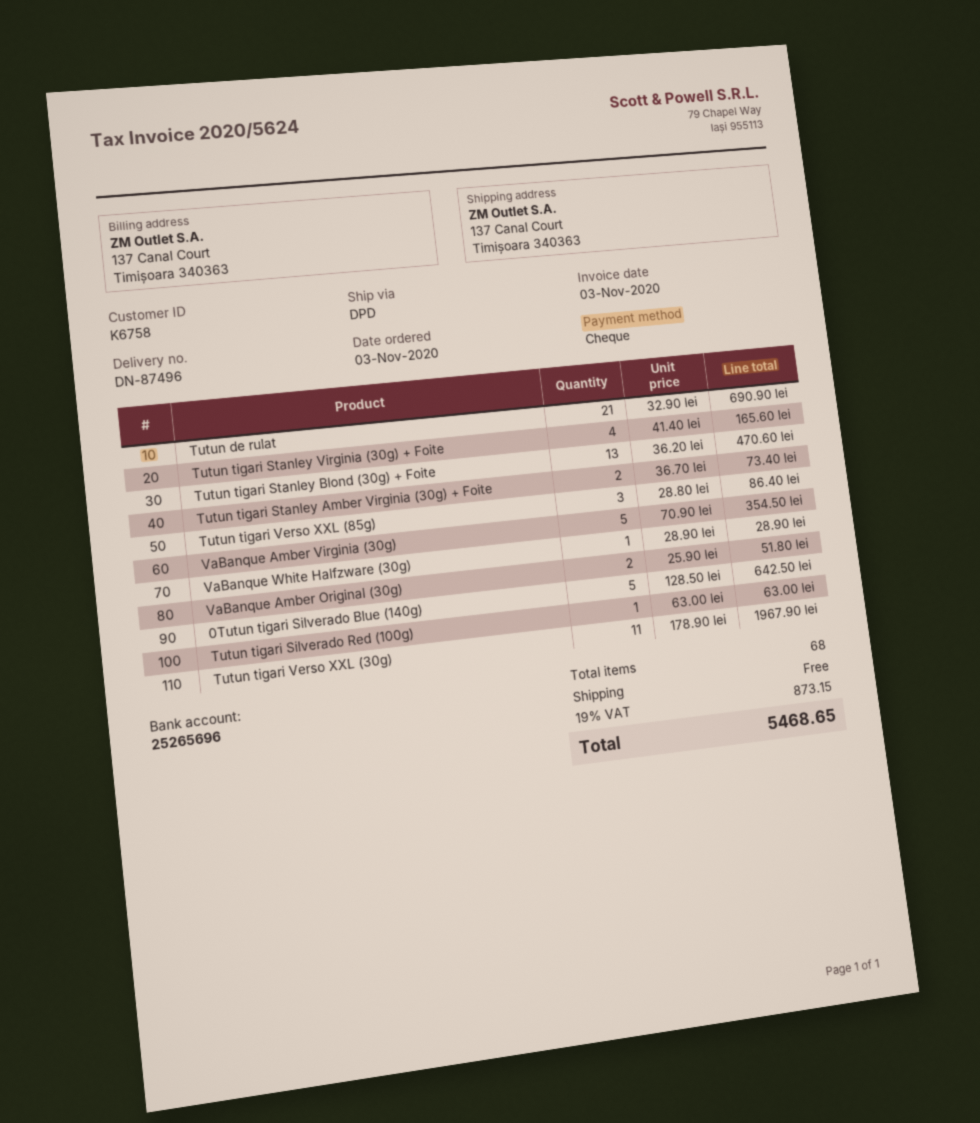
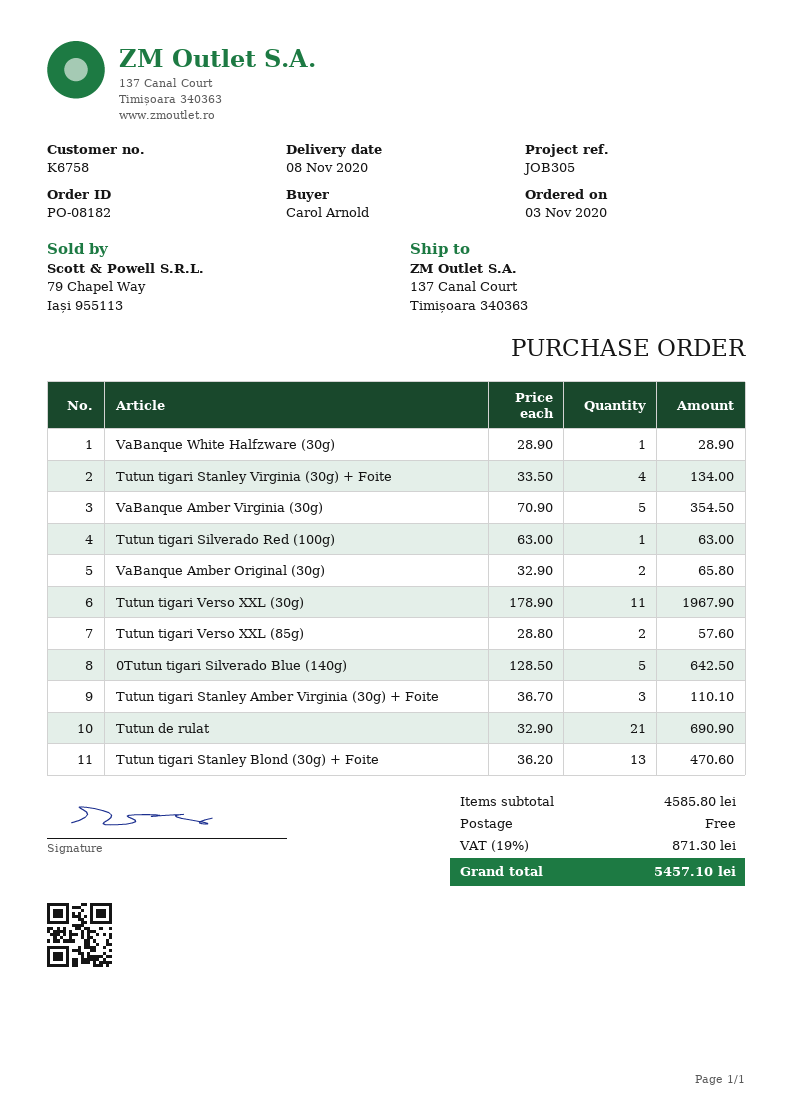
Tutun tigari Stanley Virginia (30g) + Foite: 4 x 41.40 = 165.60 -> 4 x 33.50 = 134.00
Tutun tigari Stanley Amber Virginia (30g) + Foite: 2 x 36.70 = 73.40 -> 3 x 36.70 = 110.10
Tutun tigari Verso XXL (85g): 3 x 28.80 = 86.40 -> 2 x 28.80 = 57.60
VaBanque Amber Original (30g): 2 x 25.90 = 51.80 -> 2 x 32.90 = 65.80
tax: 19% = 873.15 -> 19% = 871.30
total: 5468.65 -> 5457.10

